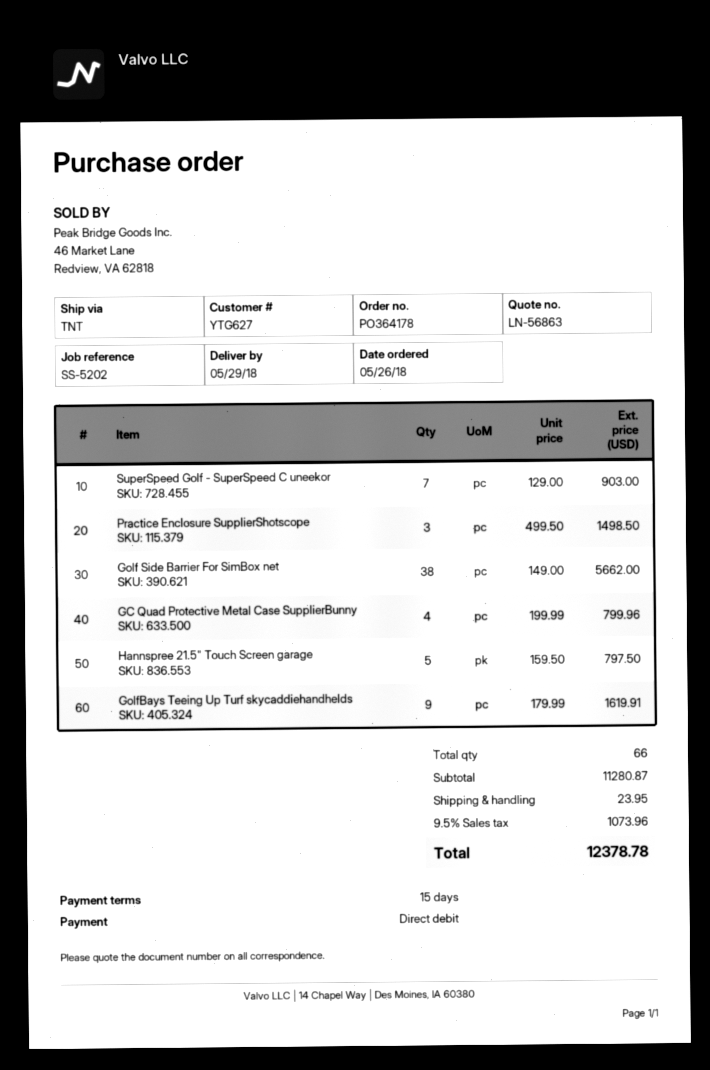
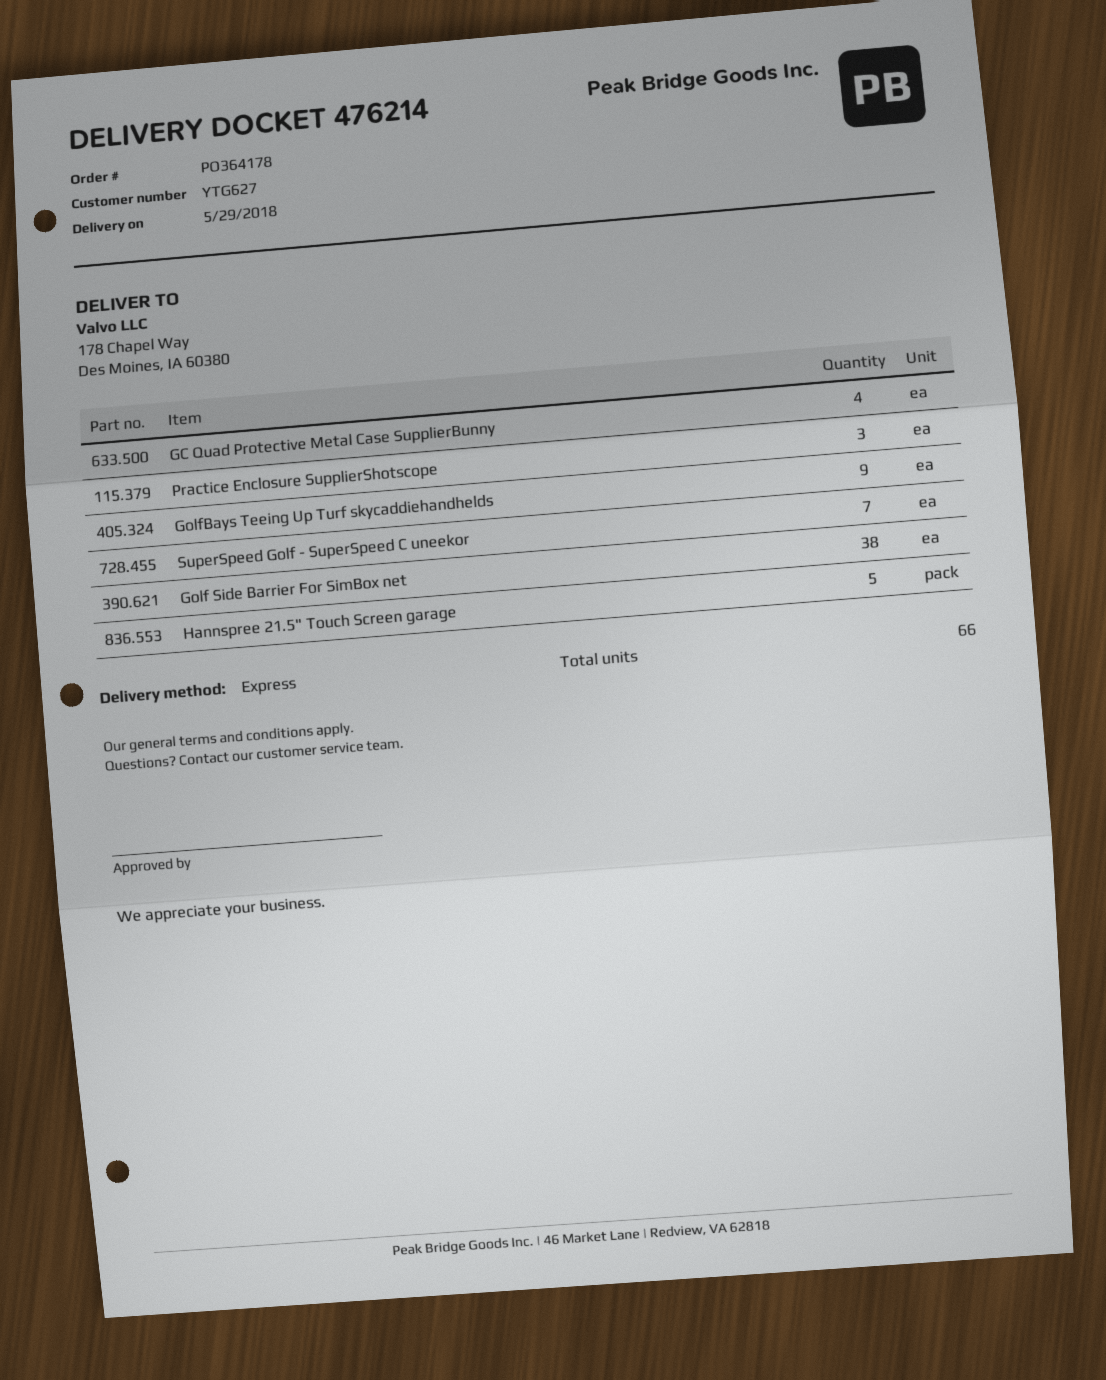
shipping method: TNT -> express

